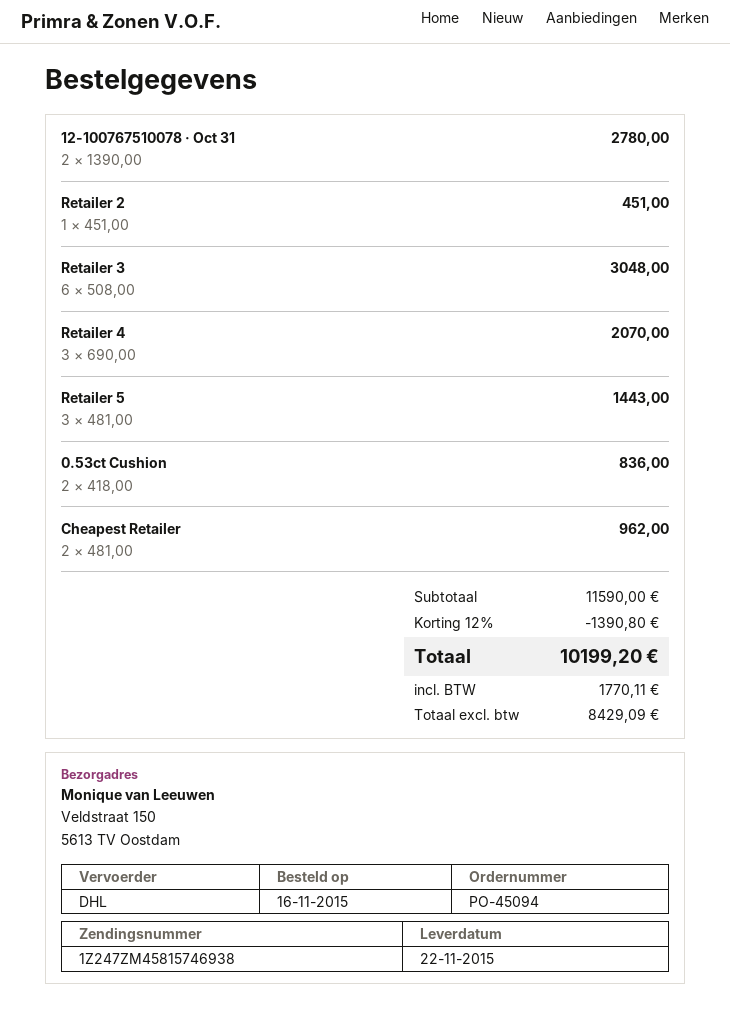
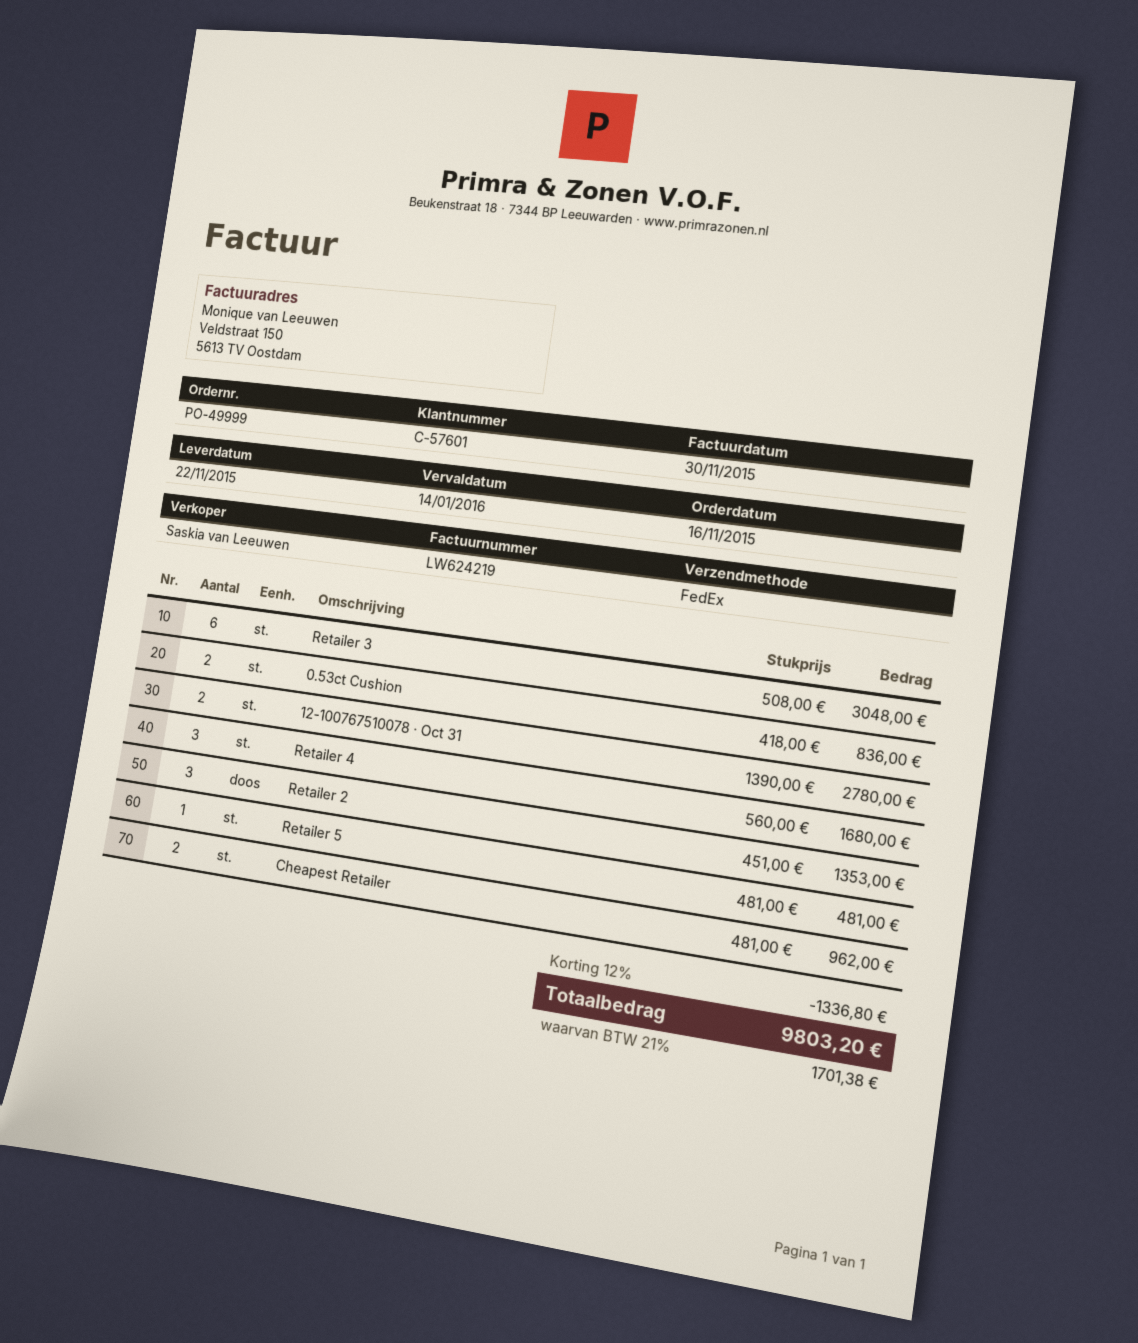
order number: PO-45094 -> PO-49999
shipping method: DHL -> FedEx
Retailer 2: 1 x 451.00 = 451.00 -> 3 x 451.00 = 1353.00
Retailer 4: 3 x 690.00 = 2070.00 -> 3 x 560.00 = 1680.00
Retailer 5: 3 x 481.00 = 1443.00 -> 1 x 481.00 = 481.00
discount: 12% = 1390.80 -> 12% = 1336.80
tax: 1770.11 -> 1701.38
total: 10199.20 -> 9803.20

